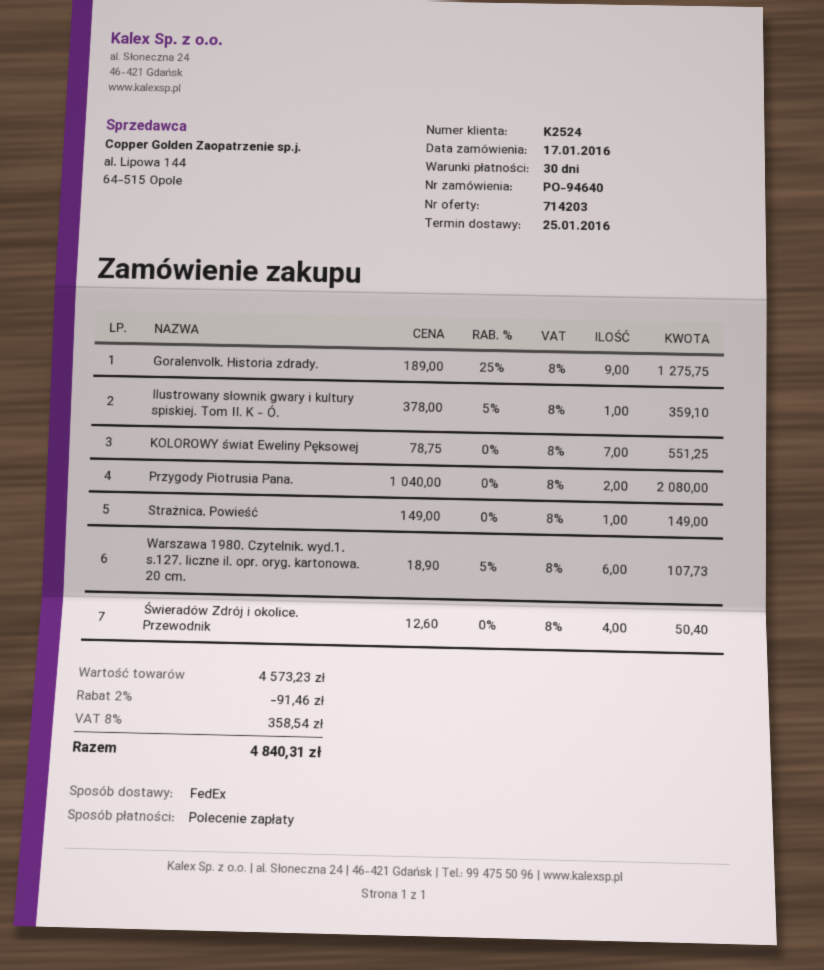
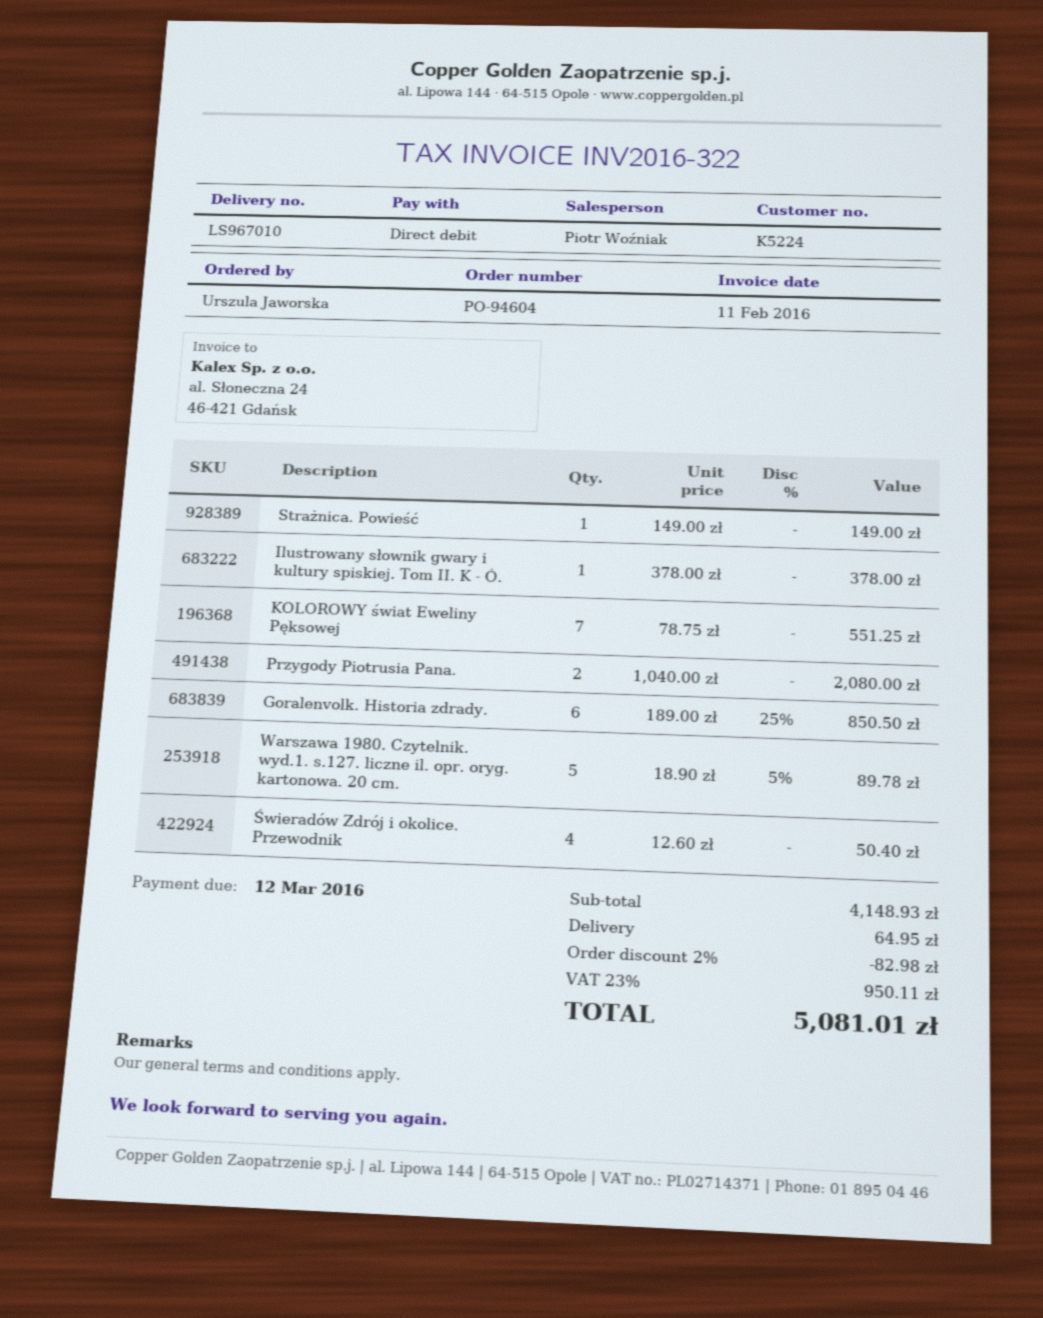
order number: PO-94640 -> PO-94604
customer number: K2524 -> K5224
Goralenvolk. Historia zdrady.: 9 x 189.00 - 25% = 1275.75 -> 6 x 189.00 - 25% = 850.50
Ilustrowany słownik gwary i kultury spiskiej. Tom II. K - Ó.: 1 x 378.00 - 5% = 359.10 -> 1 x 378.00 = 378.00
Warszawa 1980. Czytelnik. wyd.1. s.127. liczne il. opr. oryg. kartonowa. 20 cm.: 6 x 18.90 - 5% = 107.73 -> 5 x 18.90 - 5% = 89.78
subtotal: 4573.23 -> 4148.93
discount: 2% = 91.46 -> 2% = 82.98
shipping: none -> 64.95
tax: 8% = 358.54 -> 23% = 950.11
total: 4840.31 -> 5081.01

